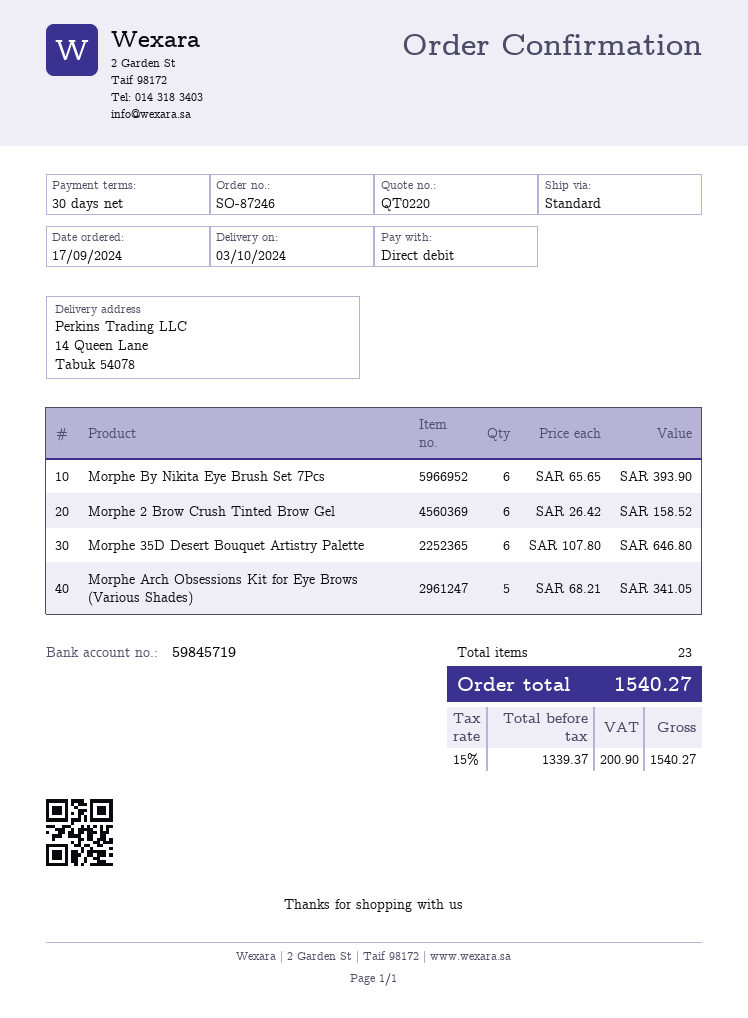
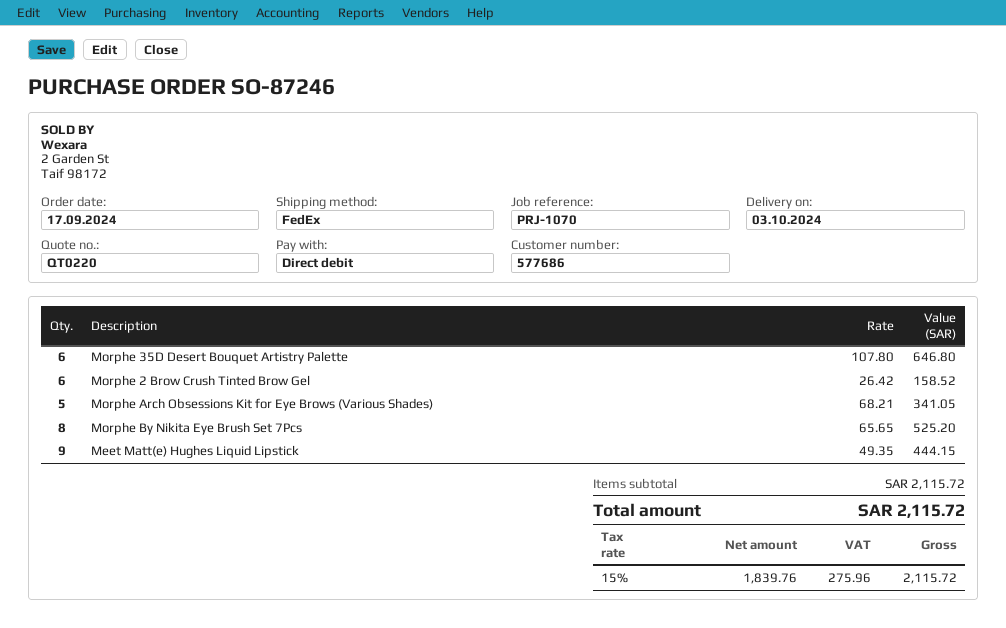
shipping method: standard -> FedEx
Morphe By Nikita Eye Brush Set 7Pcs: 6 x 65.65 = 393.90 -> 8 x 65.65 = 525.20
Meet Matt(e) Hughes Liquid Lipstick: none -> 9 x 49.35 = 444.15
net: 1339.37 -> 1839.76
tax: 15% = 200.90 -> 15% = 275.96
total: 1540.27 -> 2115.72

